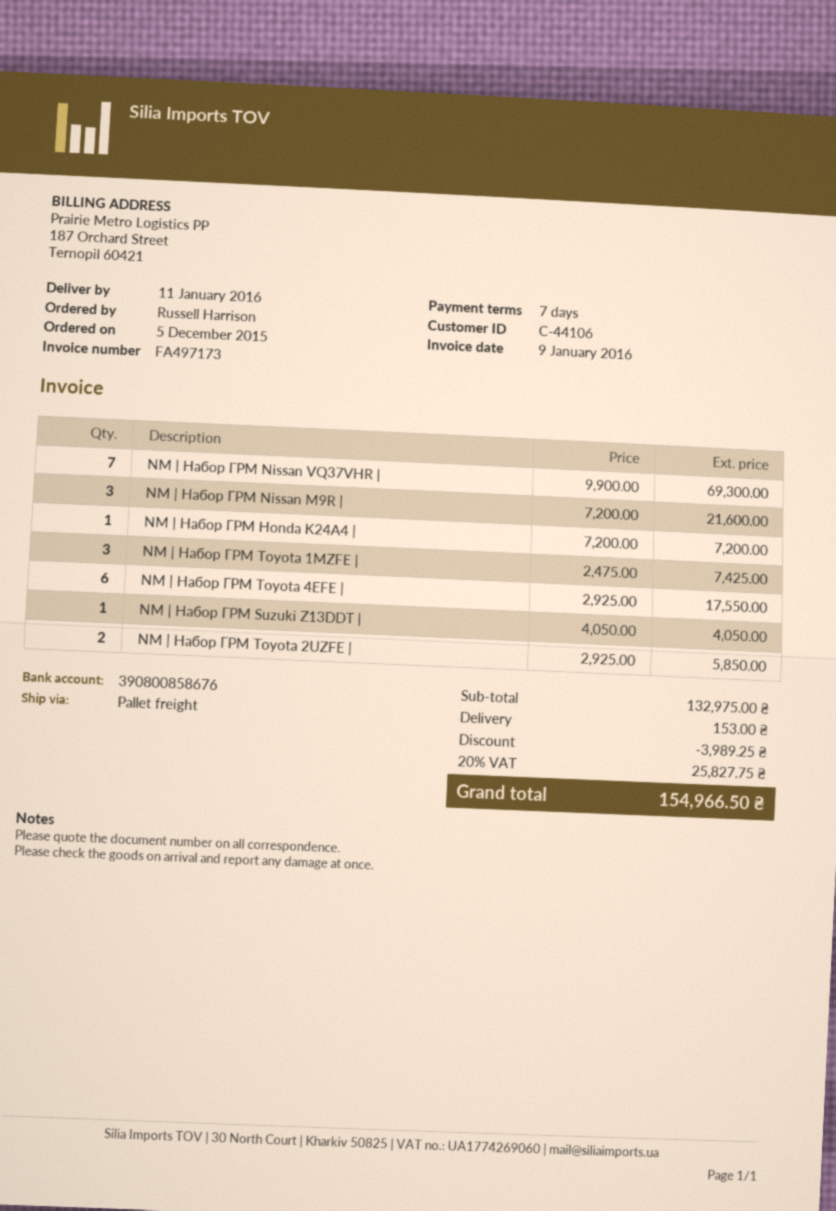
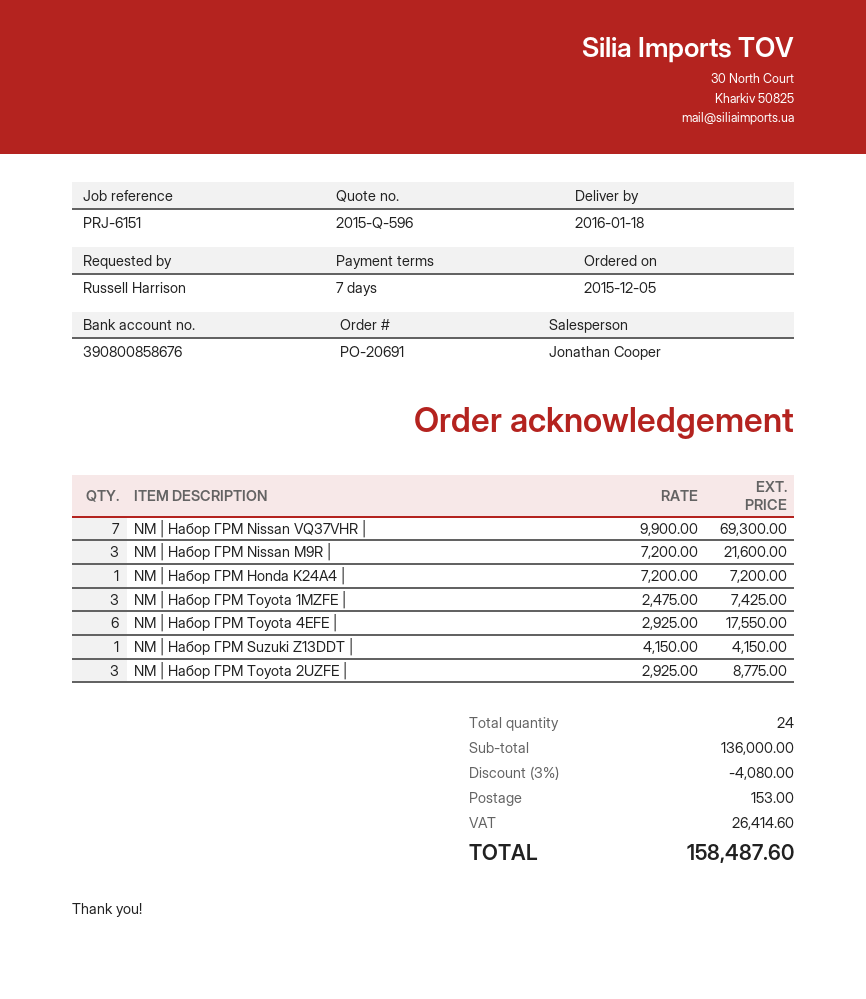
delivery date: 2016-01-11 -> 2016-01-18
NM | Набор ГРМ Suzuki Z13DDT |: 1 x 4050.00 = 4050.00 -> 1 x 4150.00 = 4150.00
NM | Набор ГРМ Toyota 2UZFE |: 2 x 2925.00 = 5850.00 -> 3 x 2925.00 = 8775.00
subtotal: 132975.00 -> 136000.00
discount: 3989.25 -> 4080.00
tax: 25827.75 -> 26414.60
total: 154966.50 -> 158487.60

